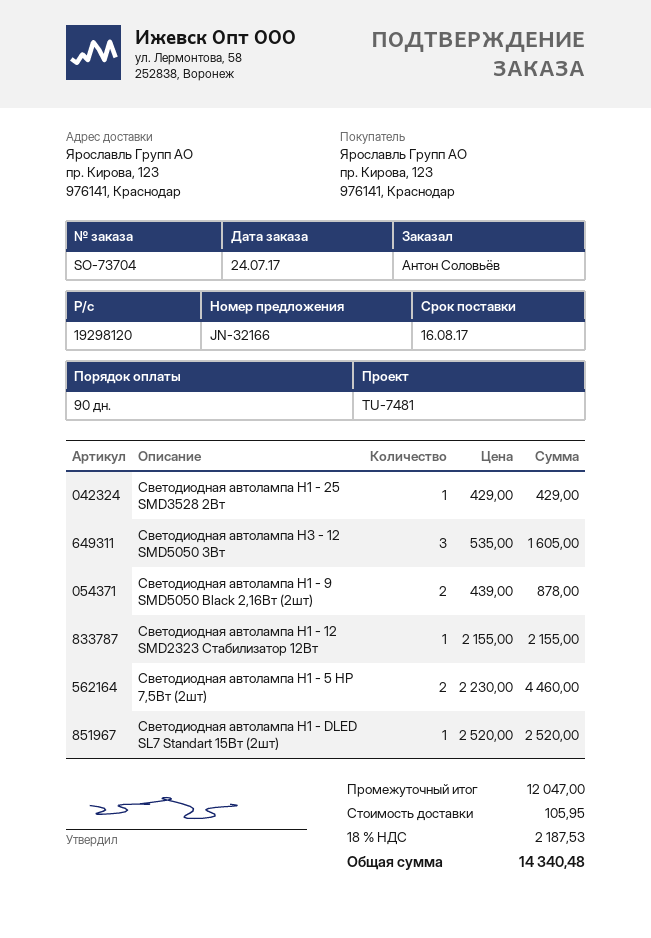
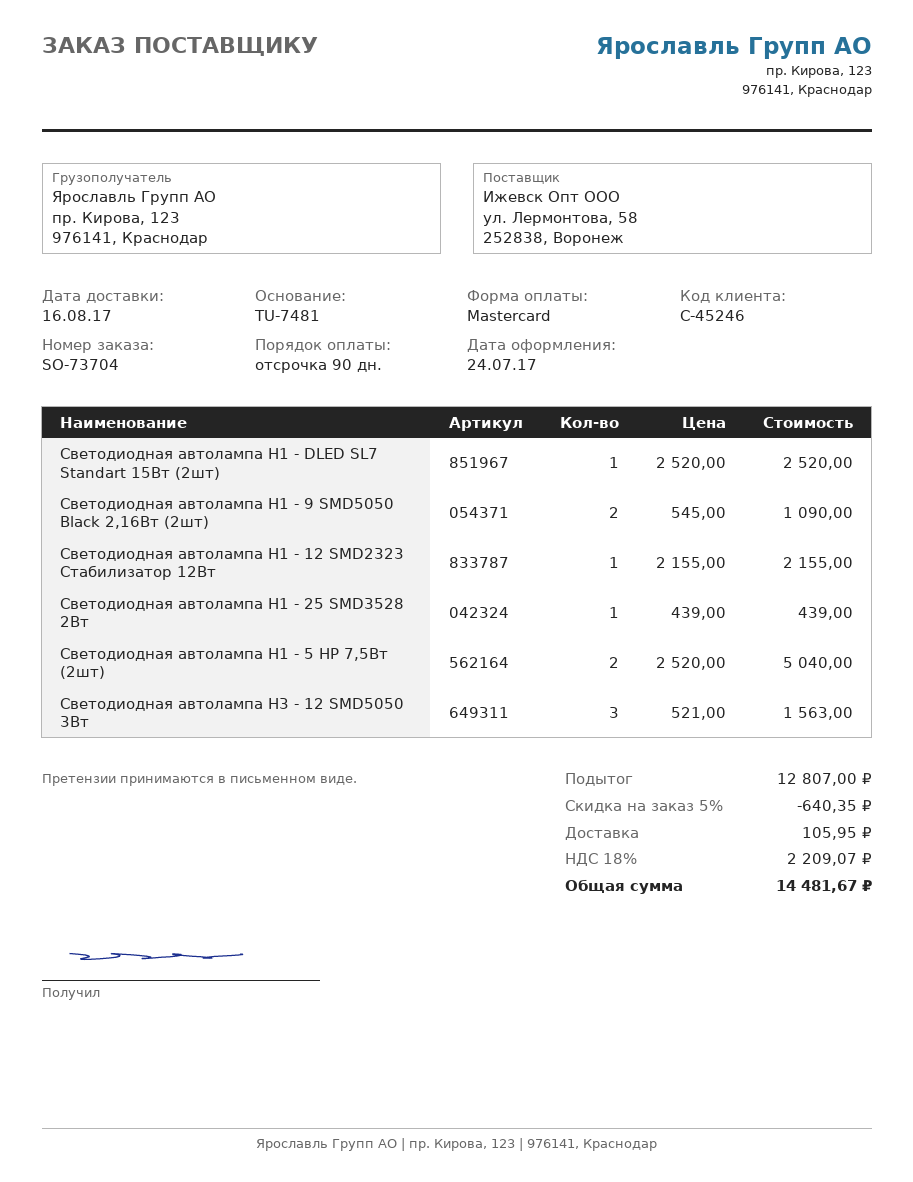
Светодиодная автолампа Н1 - 25 SMD3528 2Вт: 1 x 429.00 = 429.00 -> 1 x 439.00 = 439.00
Светодиодная автолампа Н3 - 12 SMD5050 3Вт: 3 x 535.00 = 1605.00 -> 3 x 521.00 = 1563.00
Светодиодная автолампа Н1 - 9 SMD5050 Black 2,16Вт (2шт): 2 x 439.00 = 878.00 -> 2 x 545.00 = 1090.00
Светодиодная автолампа Н1 - 5 HP 7,5Вт (2шт): 2 x 2230.00 = 4460.00 -> 2 x 2520.00 = 5040.00
subtotal: 12047.00 -> 12807.00
discount: none -> 5% = 640.35
tax: 18% = 2187.53 -> 18% = 2209.07
total: 14340.48 -> 14481.67

